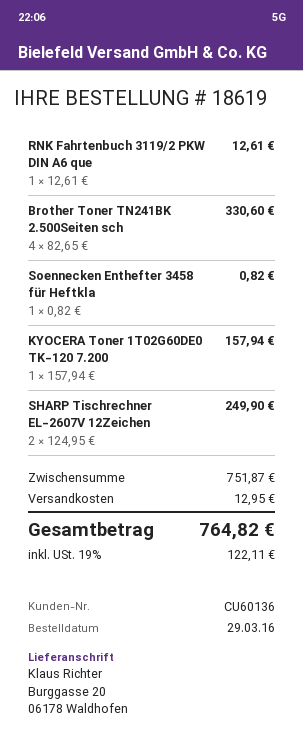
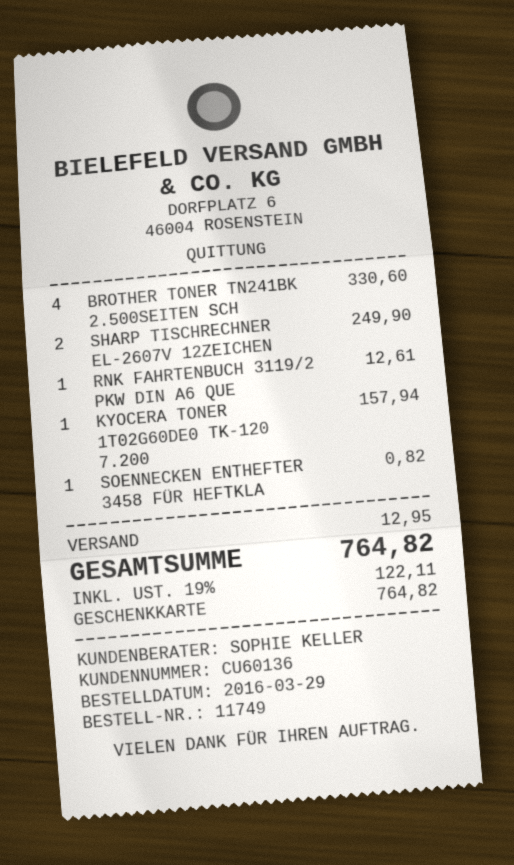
order number: 18619 -> 11749

